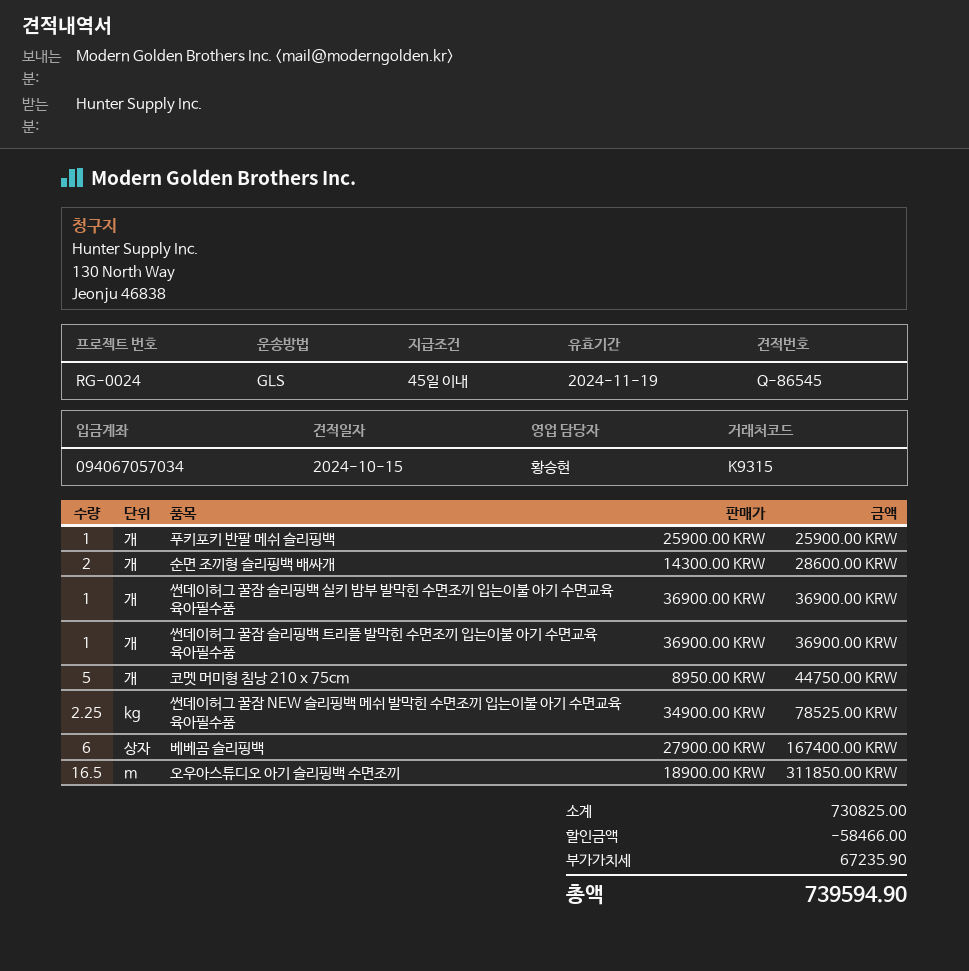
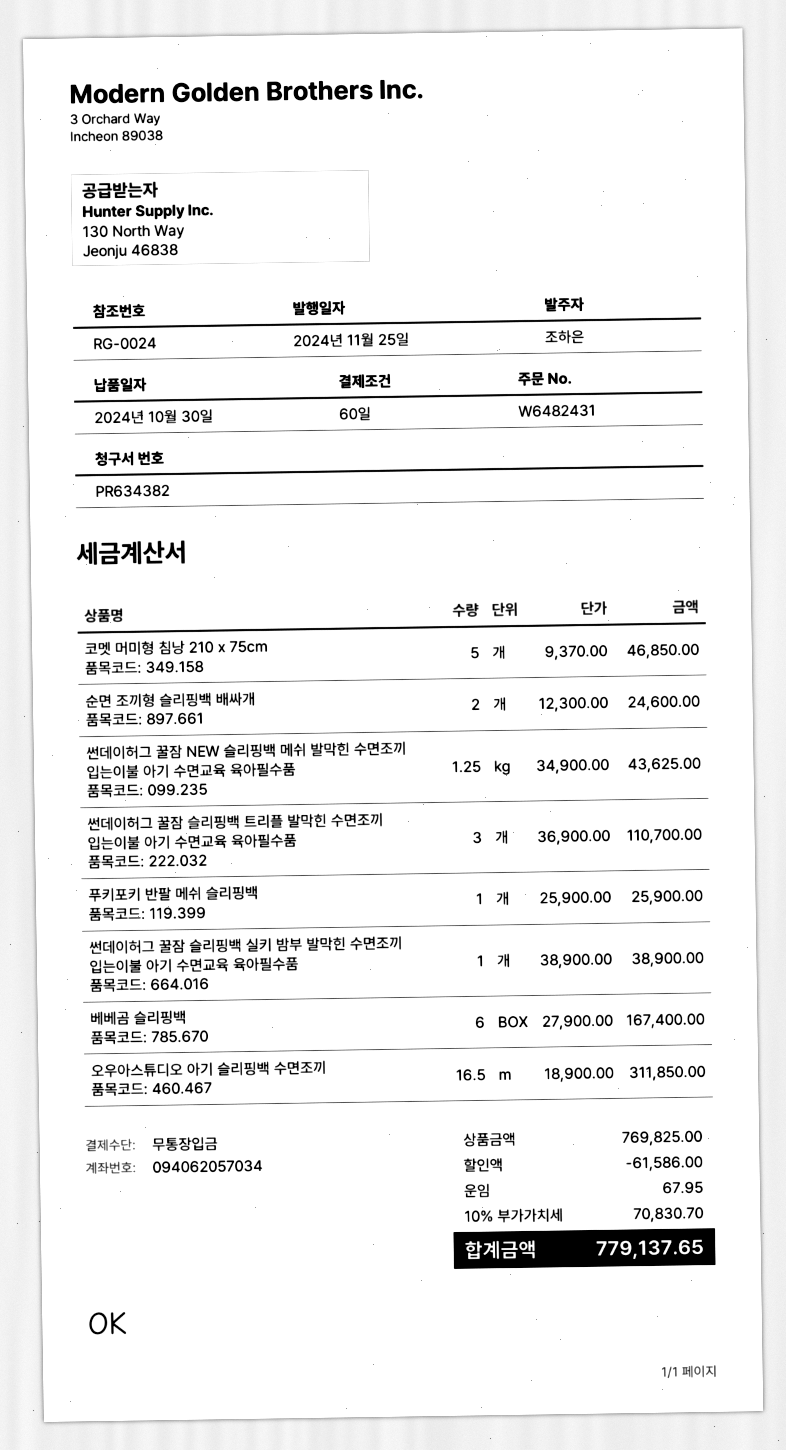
payment terms: 45 days -> 60 days
bank account: 094067057034 -> 094062057034
순면 조끼형 슬리핑백 배싸개: 2 x 14300.00 = 28600.00 -> 2 x 12300.00 = 24600.00
썬데이허그 꿀잠 슬리핑백 실키 밤부 발막힌 수면조끼 입는이불 아기 수면교육 육아필수품: 1 x 36900.00 = 36900.00 -> 1 x 38900.00 = 38900.00
썬데이허그 꿀잠 슬리핑백 트리플 발막힌 수면조끼 입는이불 아기 수면교육 육아필수품: 1 x 36900.00 = 36900.00 -> 3 x 36900.00 = 110700.00
코멧 머미형 침낭 210 x 75cm: 5 x 8950.00 = 44750.00 -> 5 x 9370.00 = 46850.00
썬데이허그 꿀잠 NEW 슬리핑백 메쉬 발막힌 수면조끼 입는이불 아기 수면교육 육아필수품: 2.25 x 34900.00 = 78525.00 -> 1.25 x 34900.00 = 43625.00
subtotal: 730825.00 -> 769825.00
discount: 58466.00 -> 61586.00
shipping: none -> 67.95
tax: 67235.90 -> 70830.70
total: 739594.90 -> 779137.65

